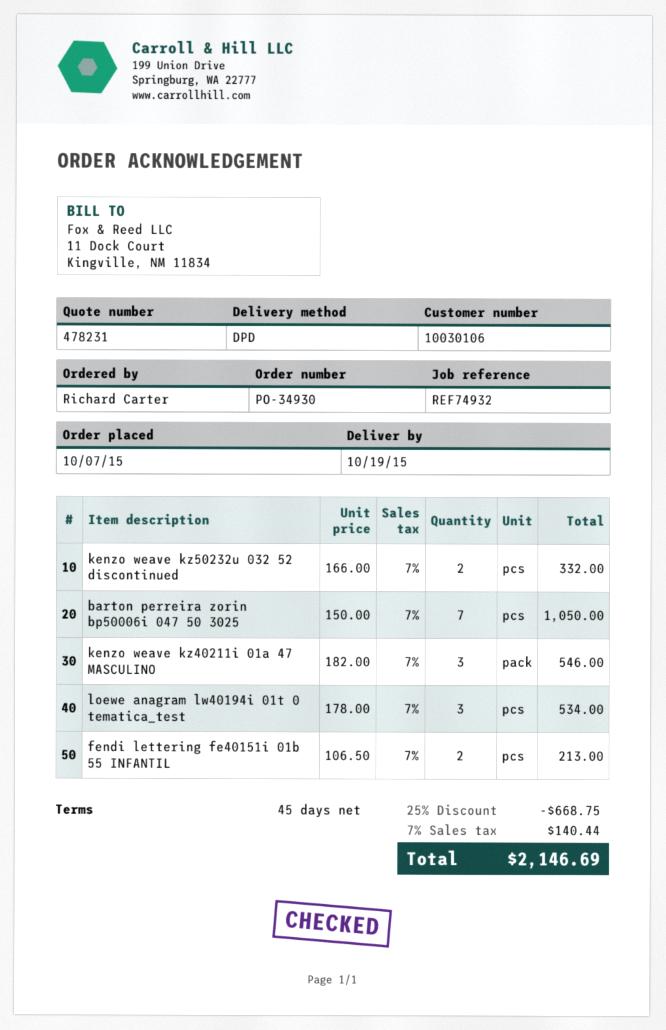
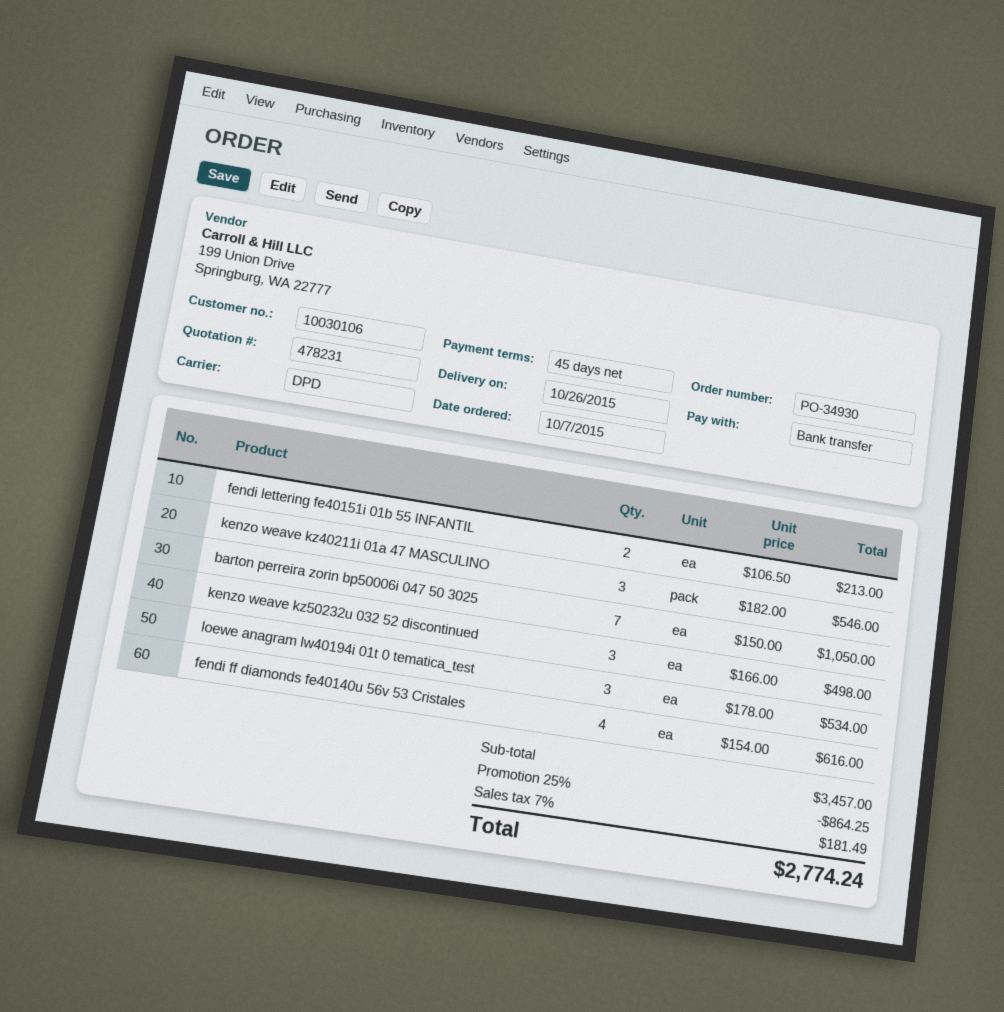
delivery date: 2015-10-19 -> 2015-10-26
kenzo weave kz50232u 032 52 discontinued: 2 x 166.00 = 332.00 -> 3 x 166.00 = 498.00
fendi ff diamonds fe40140u 56v 53 Cristales: none -> 4 x 154.00 = 616.00
discount: 25% = 668.75 -> 25% = 864.25
tax: 7% = 140.44 -> 7% = 181.49
total: 2146.69 -> 2774.24

